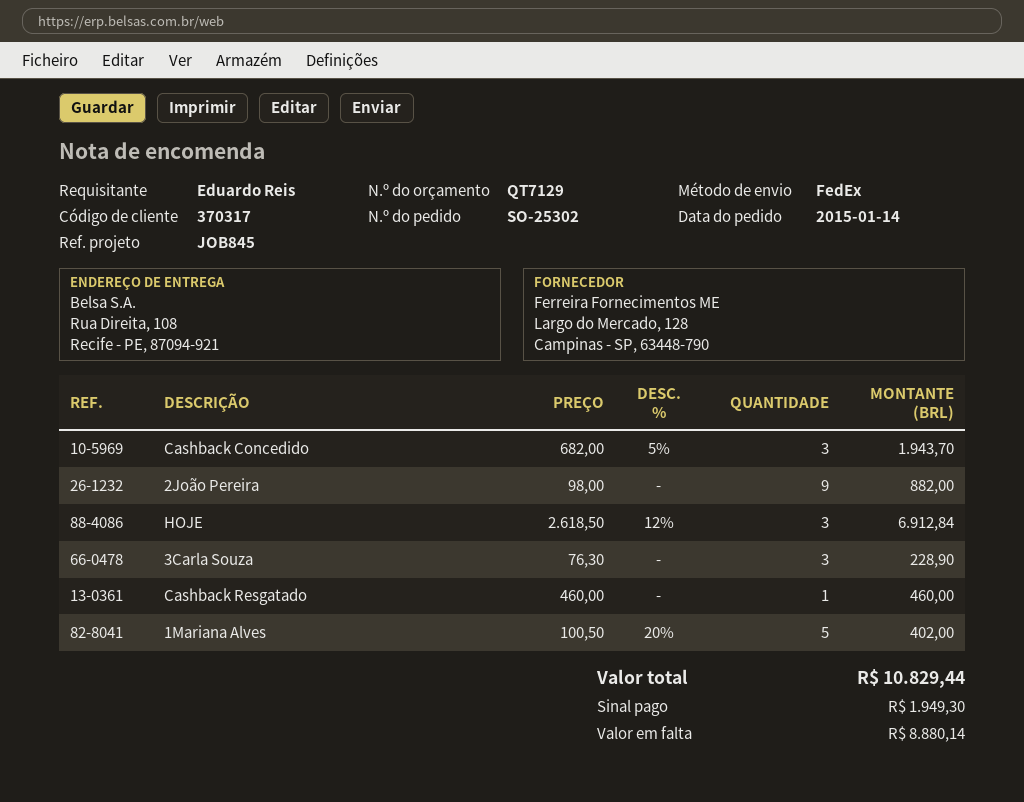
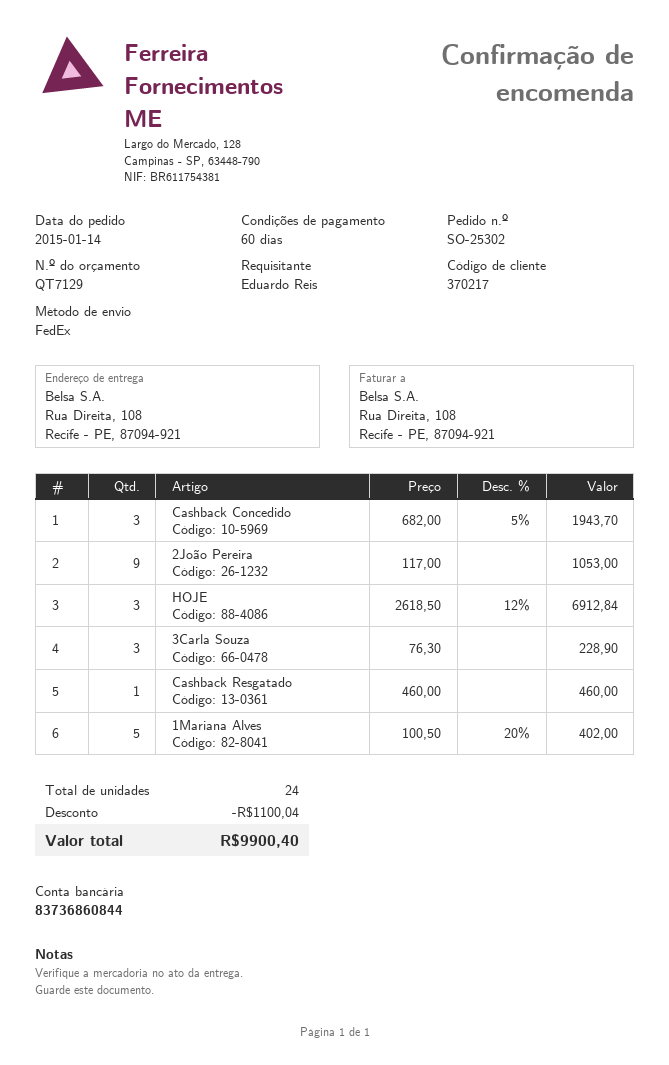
customer number: 370317 -> 370217
2João Pereira: 9 x 98.00 = 882.00 -> 9 x 117.00 = 1053.00
discount: none -> 1100.04
total: 10829.44 -> 9900.40

